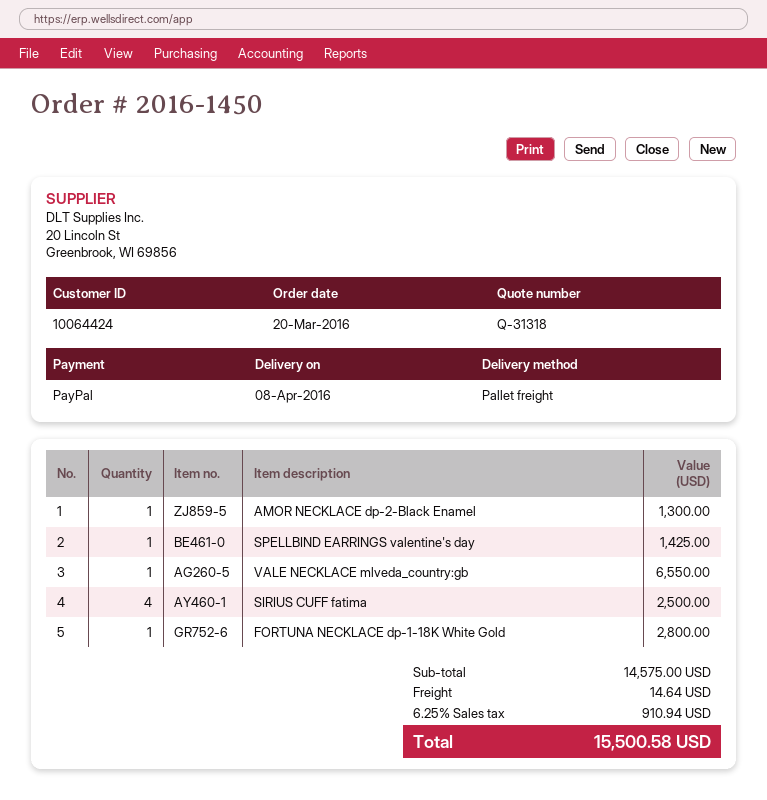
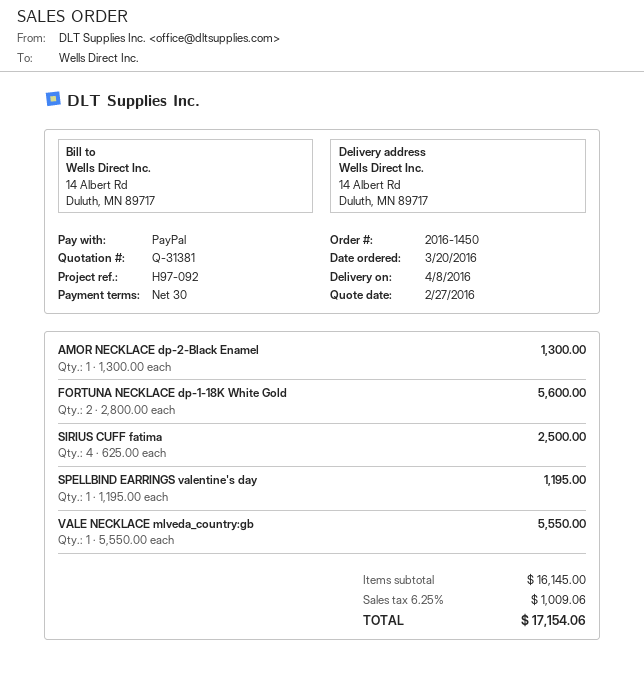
quote number: Q-31318 -> Q-31381
SPELLBIND EARRINGS valentine's day: 1 for 1425.00 -> 1 for 1195.00
VALE NECKLACE mlveda_country:gb: 1 for 6550.00 -> 1 for 5550.00
FORTUNA NECKLACE dp-1-18K White Gold: 1 for 2800.00 -> 2 for 5600.00
subtotal: 14575.00 -> 16145.00
shipping: 14.64 -> none
tax: 6.25% = 910.94 -> 6.25% = 1009.06
total: 15500.58 -> 17154.06

